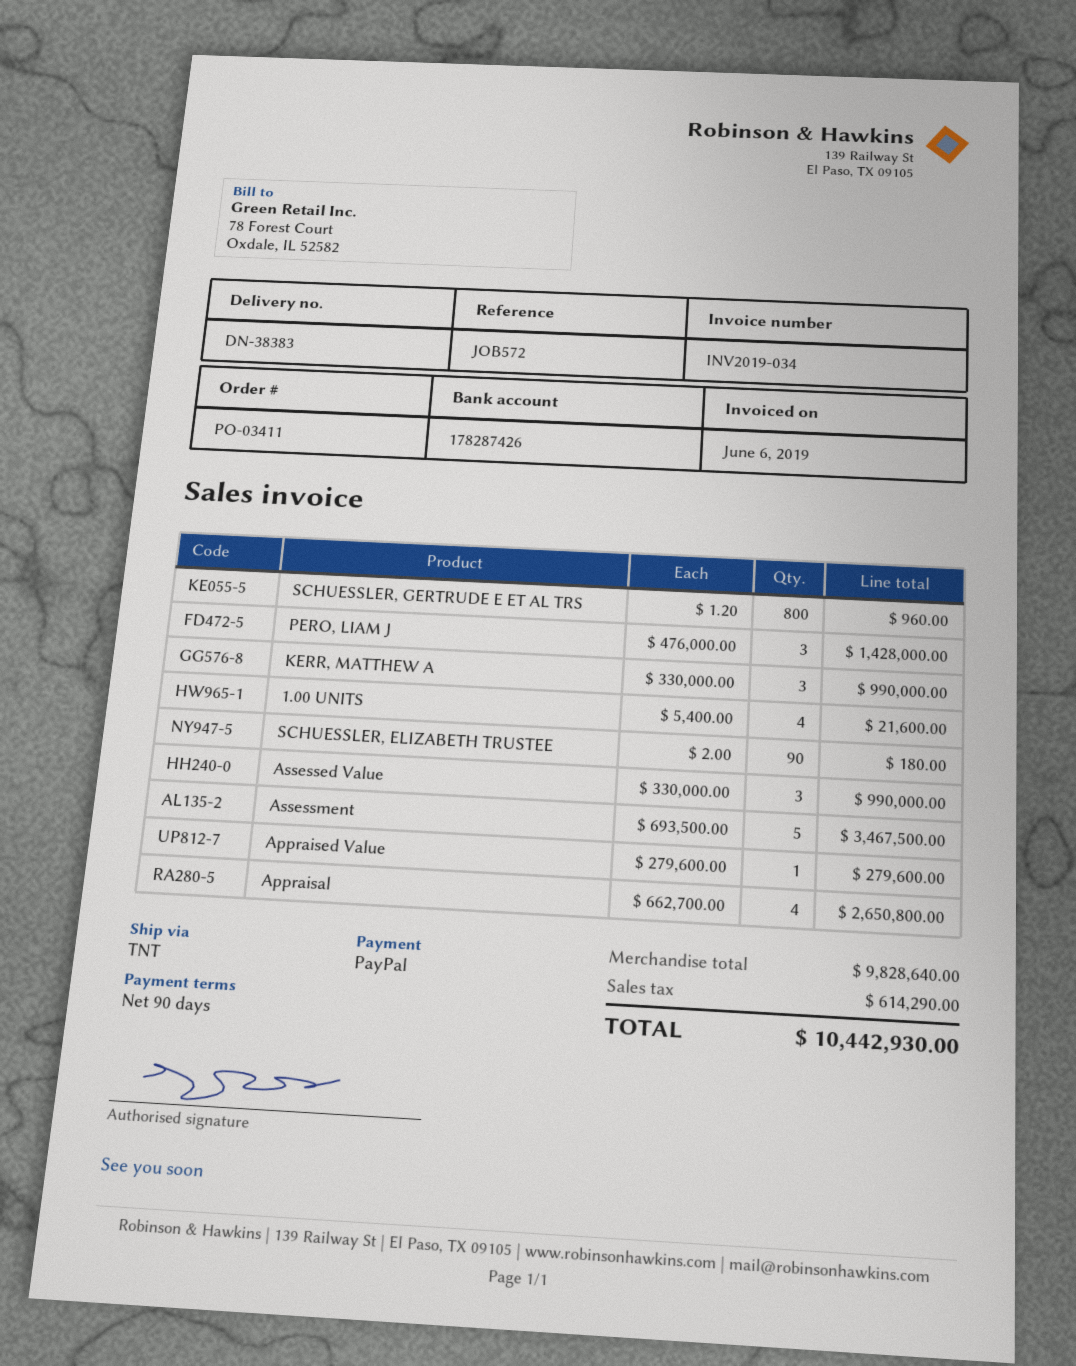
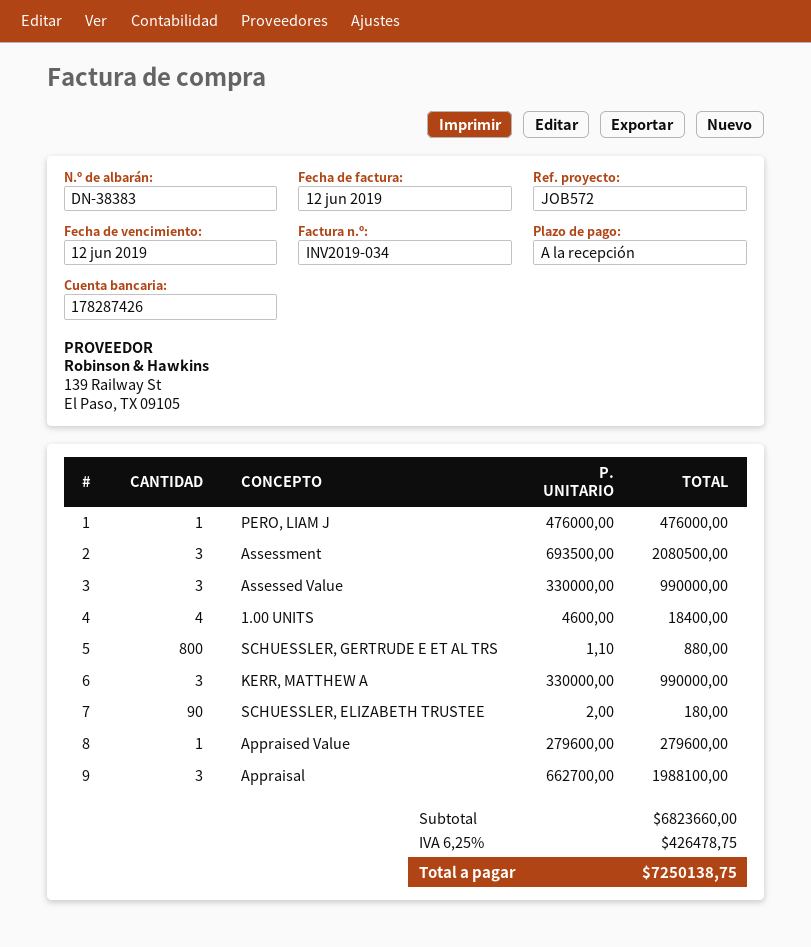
invoice date: 2019-06-06 -> 2019-06-12
payment terms: 90 days -> on receipt
SCHUESSLER, GERTRUDE E ET AL TRS: 800 x 1.20 = 960.00 -> 800 x 1.10 = 880.00
PERO, LIAM J: 3 x 476000.00 = 1428000.00 -> 1 x 476000.00 = 476000.00
1.00 UNITS: 4 x 5400.00 = 21600.00 -> 4 x 4600.00 = 18400.00
Assessment: 5 x 693500.00 = 3467500.00 -> 3 x 693500.00 = 2080500.00
Appraisal: 4 x 662700.00 = 2650800.00 -> 3 x 662700.00 = 1988100.00
subtotal: 9828640.00 -> 6823660.00
tax: 614290.00 -> 426478.75
total: 10442930.00 -> 7250138.75

